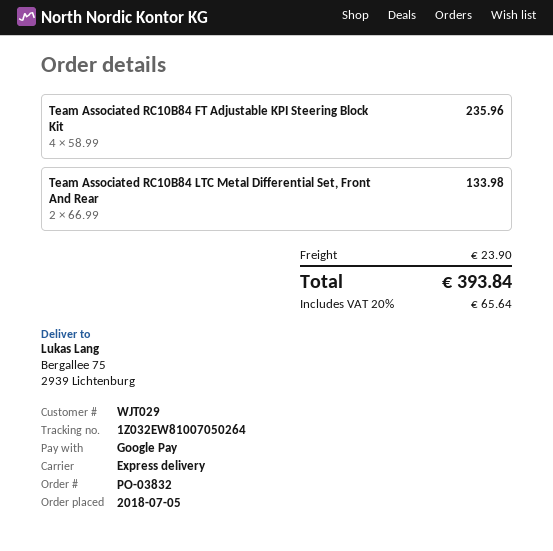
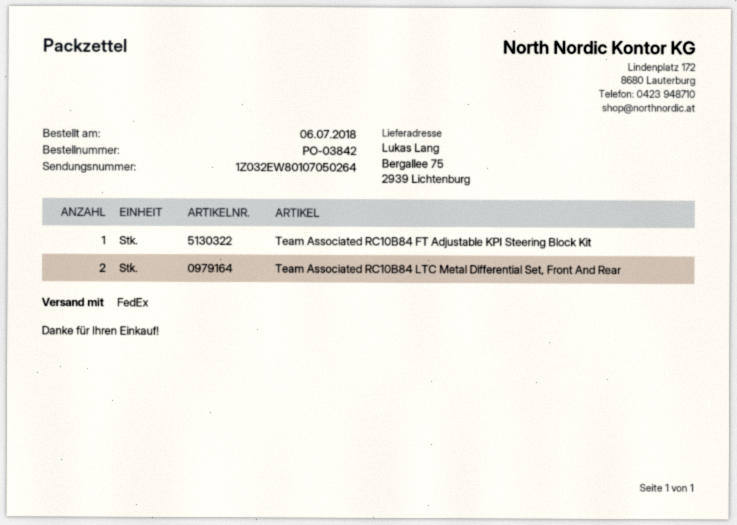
order number: PO-03832 -> PO-03842
order date: 2018-07-05 -> 2018-07-06
shipping method: express -> FedEx
tracking number: 1Z032EW81007050264 -> 1Z032EW80107050264
Team Associated RC10B84 FT Adjustable KPI Steering Block Kit: 4 -> 1

